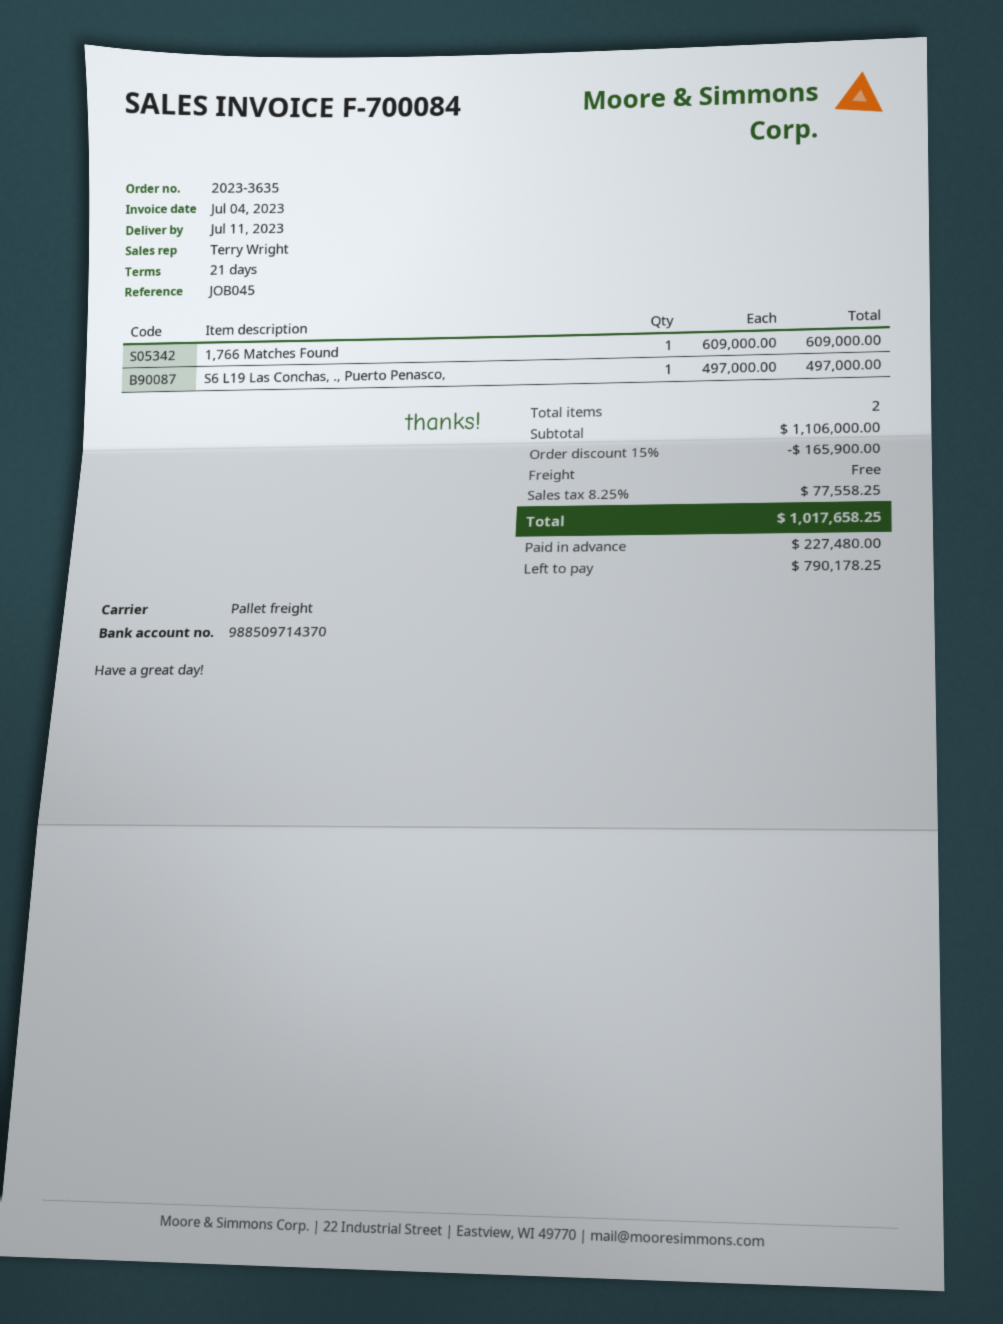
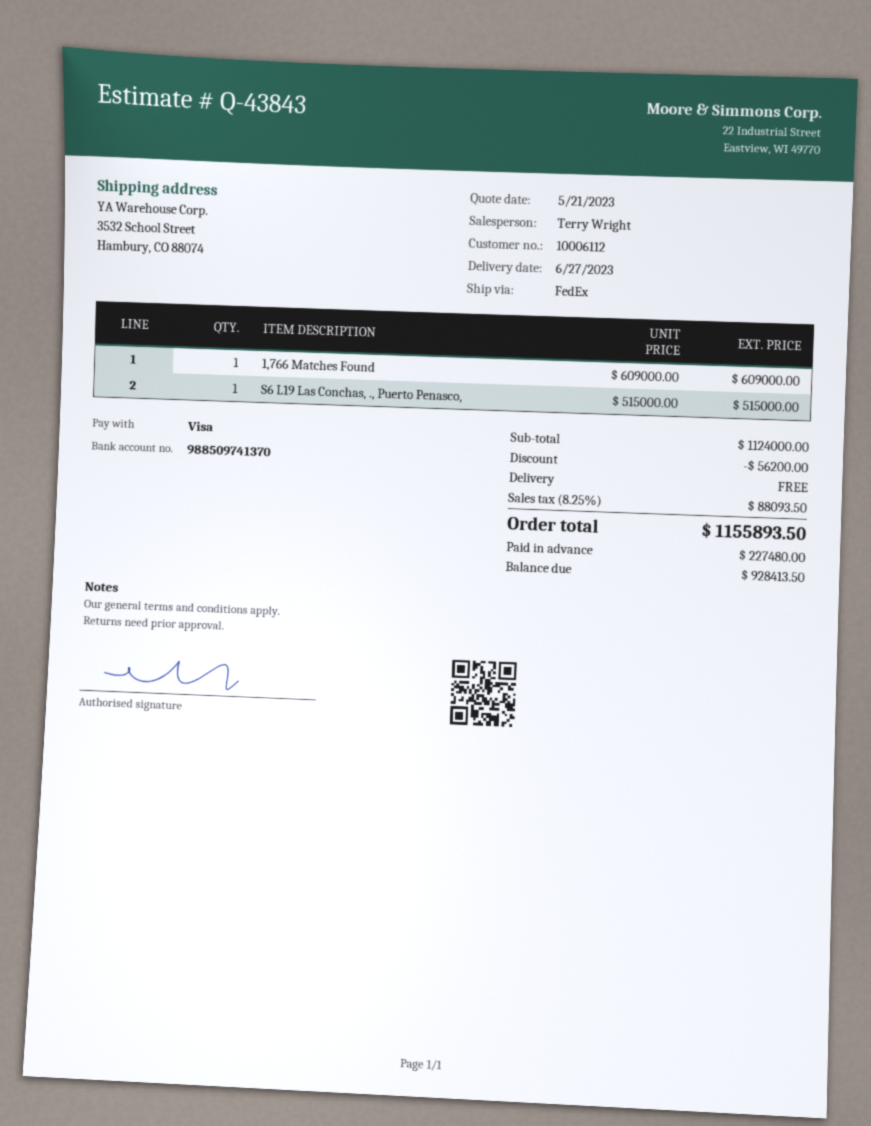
delivery date: 2023-07-11 -> 2023-06-27
bank account: 988509714370 -> 988509741370
shipping method: pallet freight -> FedEx
S6 L19 Las Conchas, ., Puerto Penasco,: 1 x 497000.00 = 497000.00 -> 1 x 515000.00 = 515000.00
subtotal: 1106000.00 -> 1124000.00
discount: 165900.00 -> 56200.00
tax: 8.25% = 77558.25 -> 8.25% = 88093.50
total: 1017658.25 -> 1155893.50
balance: 790178.25 -> 928413.50

